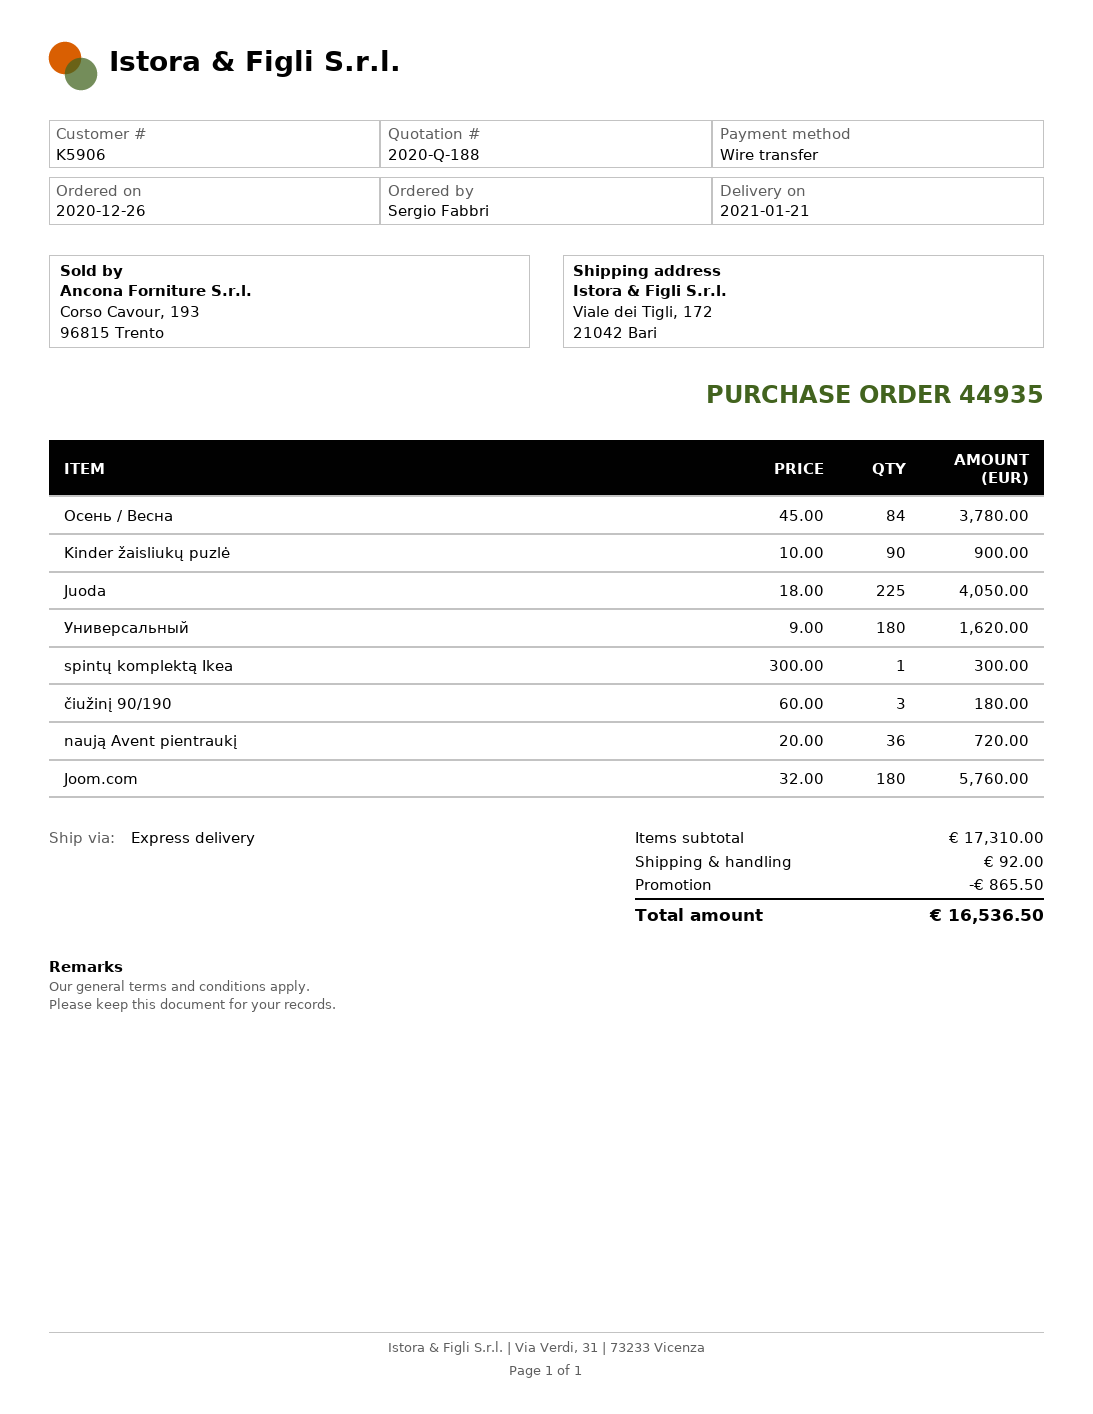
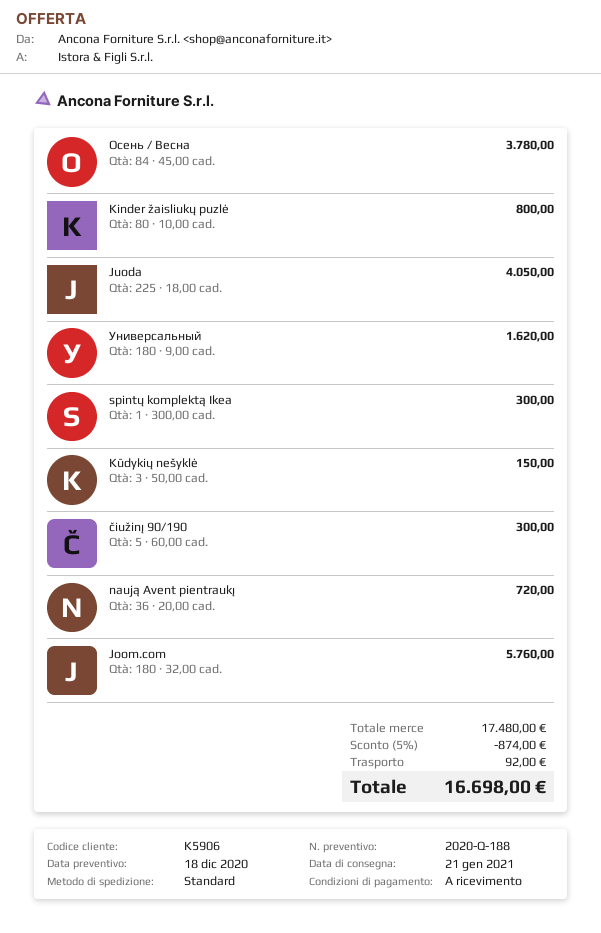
shipping method: express -> standard
Kinder žaisliukų puzlė: 90 x 10.00 = 900.00 -> 80 x 10.00 = 800.00
čiužinį 90/190: 3 x 60.00 = 180.00 -> 5 x 60.00 = 300.00
Kūdykių nešyklė: none -> 3 x 50.00 = 150.00
subtotal: 17310.00 -> 17480.00
discount: 865.50 -> 874.00
total: 16536.50 -> 16698.00

